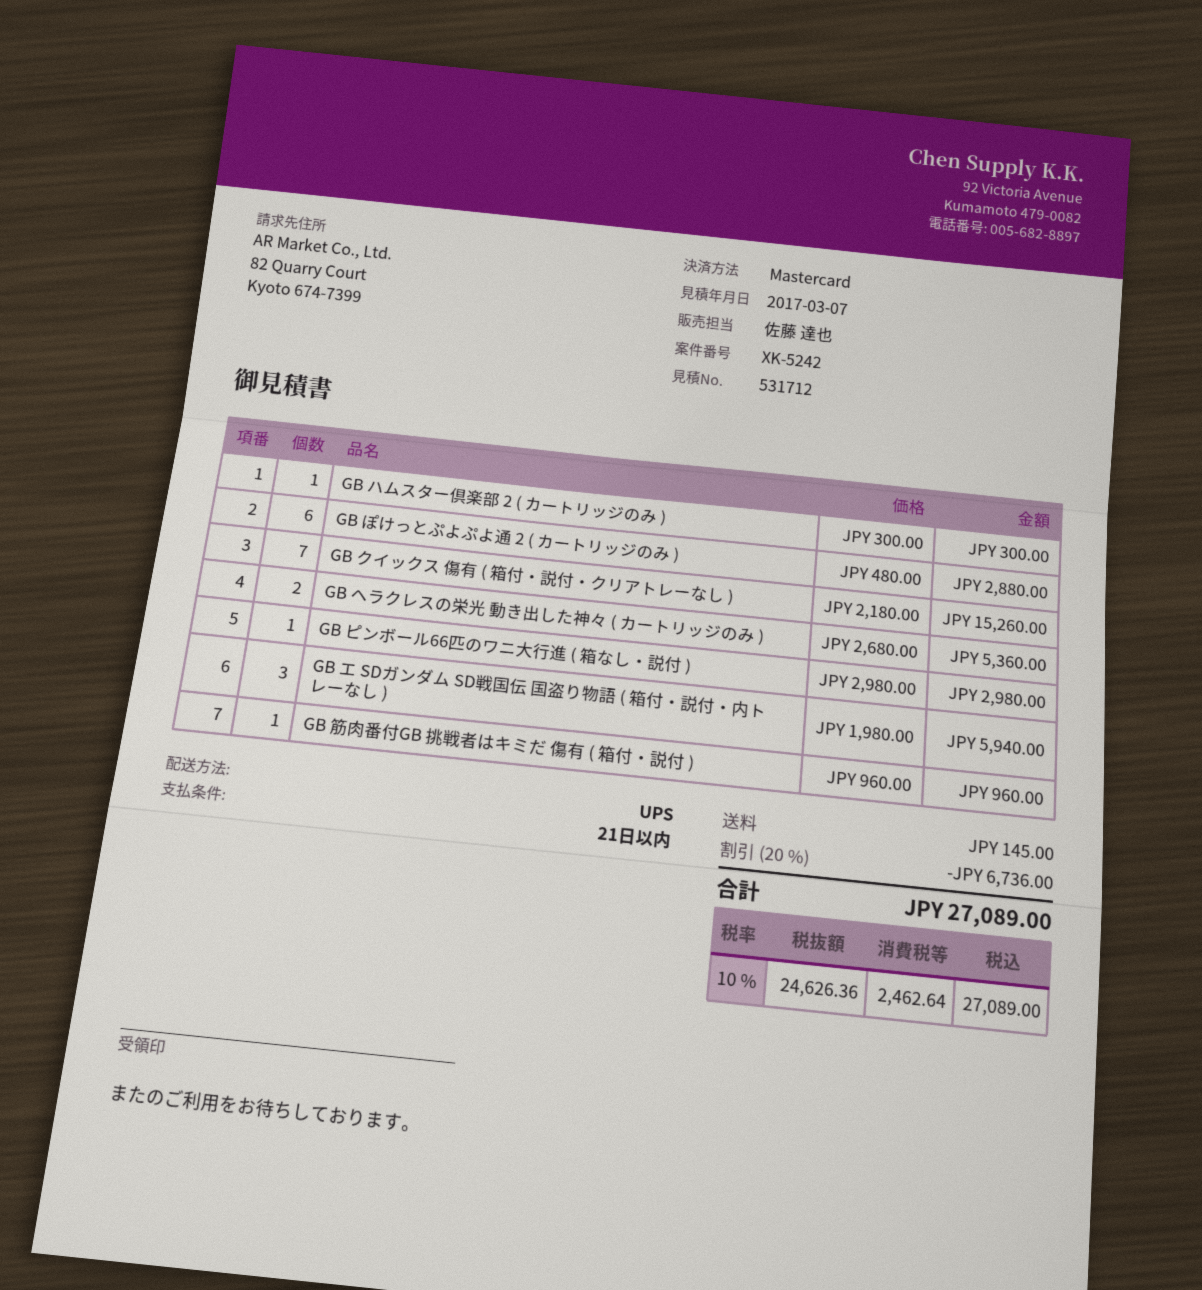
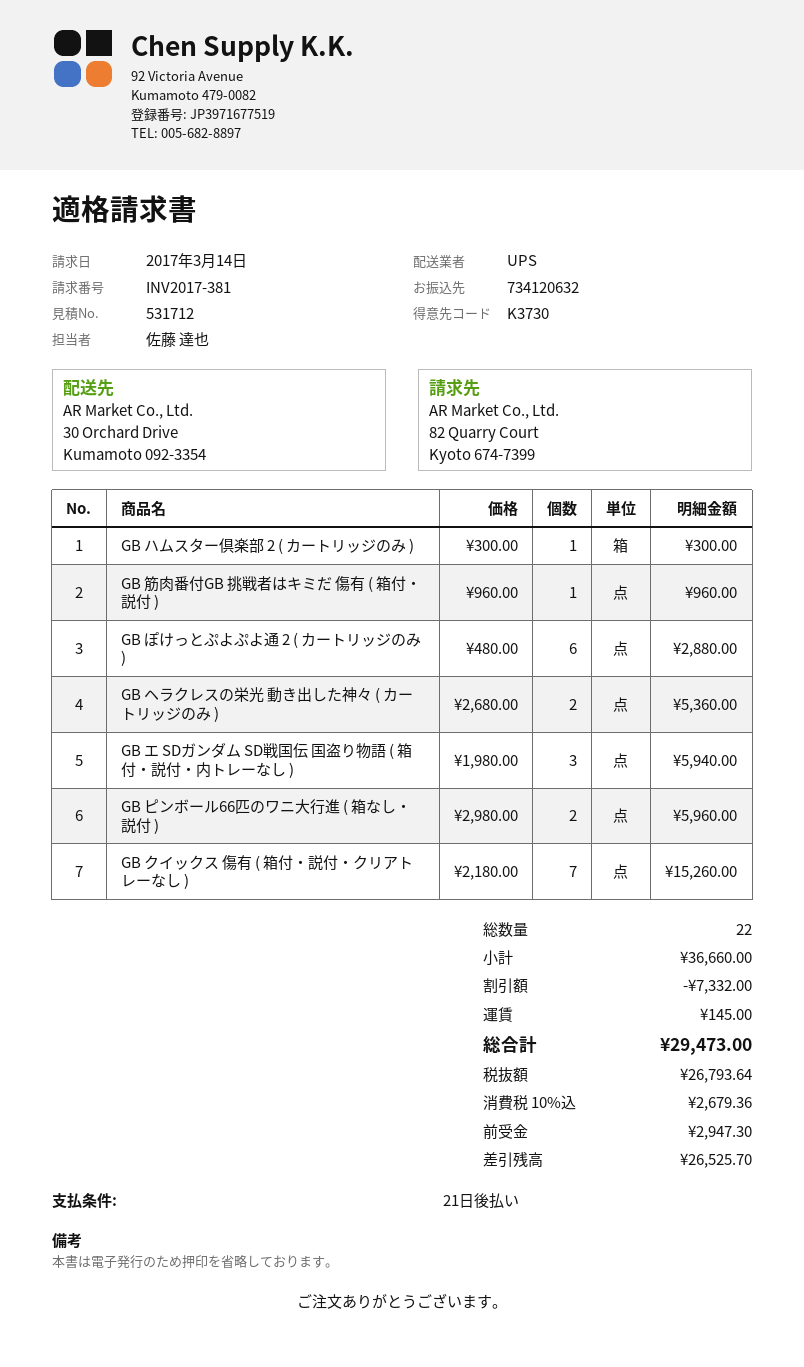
GB ピンボール66匹のワニ大行進 ( 箱なし・説付 ): 1 x 2980.00 = 2980.00 -> 2 x 2980.00 = 5960.00
discount: 6736.00 -> 7332.00
net: 24626.36 -> 26793.64
tax: 10% = 2462.64 -> 10% = 2679.36
total: 27089.00 -> 29473.00

